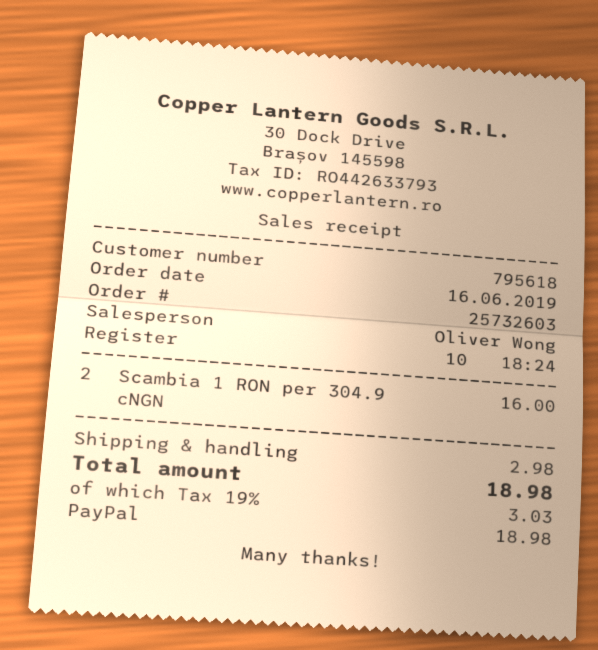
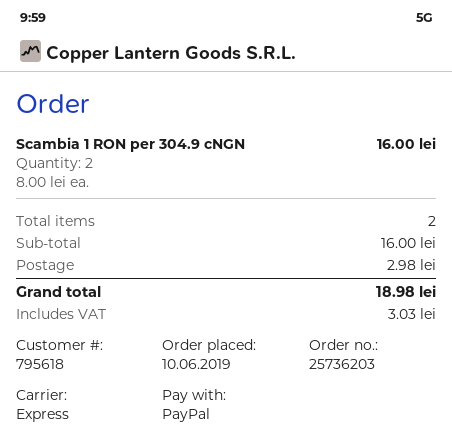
order number: 25732603 -> 25736203
order date: 2019-06-16 -> 2019-06-10

